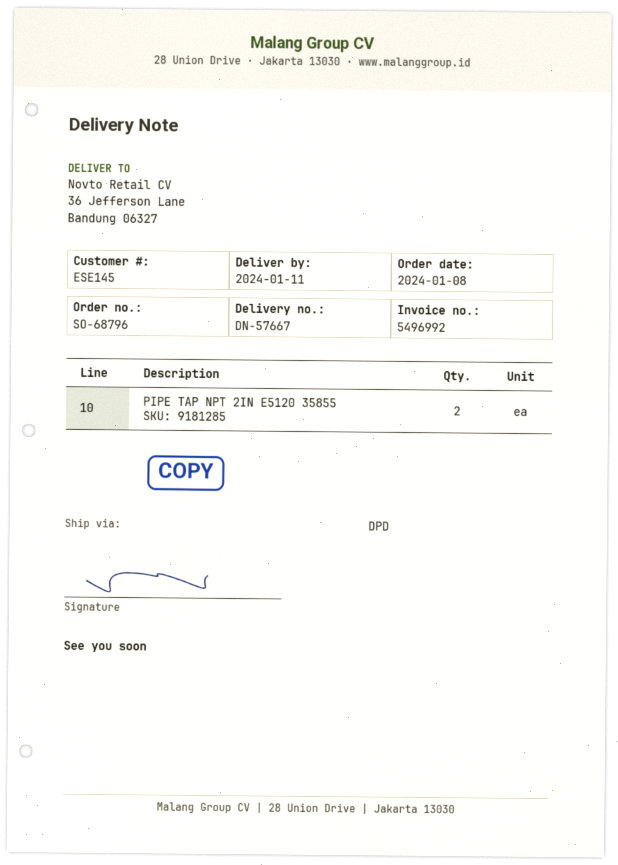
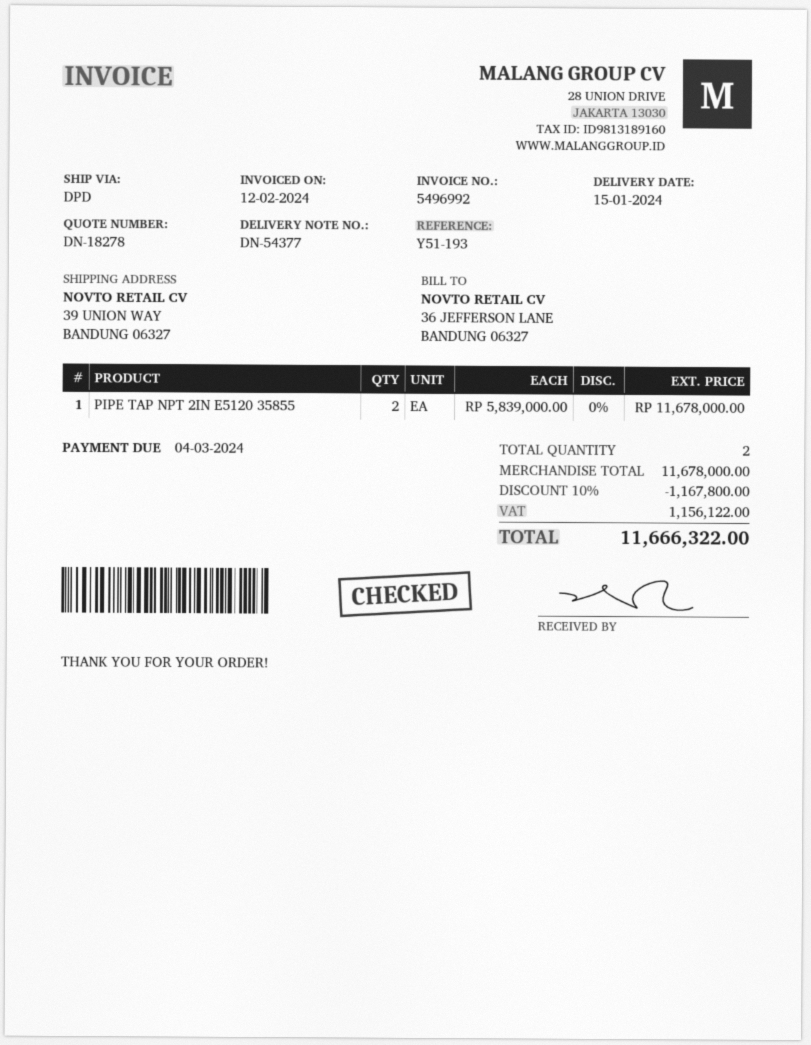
delivery note number: DN-57667 -> DN-54377
delivery date: 2024-01-11 -> 2024-01-15
ship to: 36 Jefferson Lane, Bandung 06327 -> 39 UNION WAY, BANDUNG 06327

